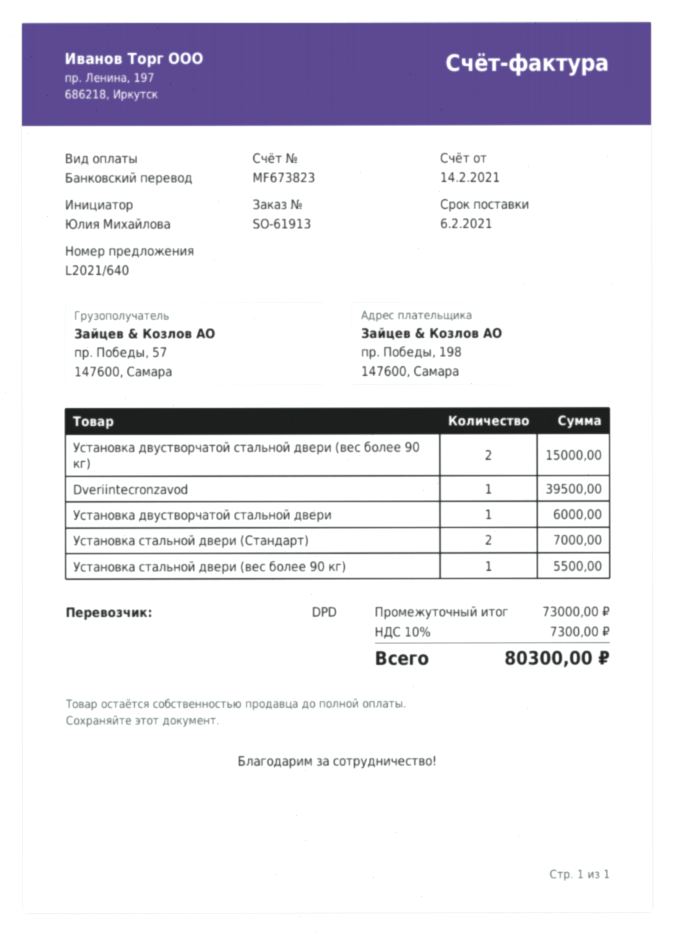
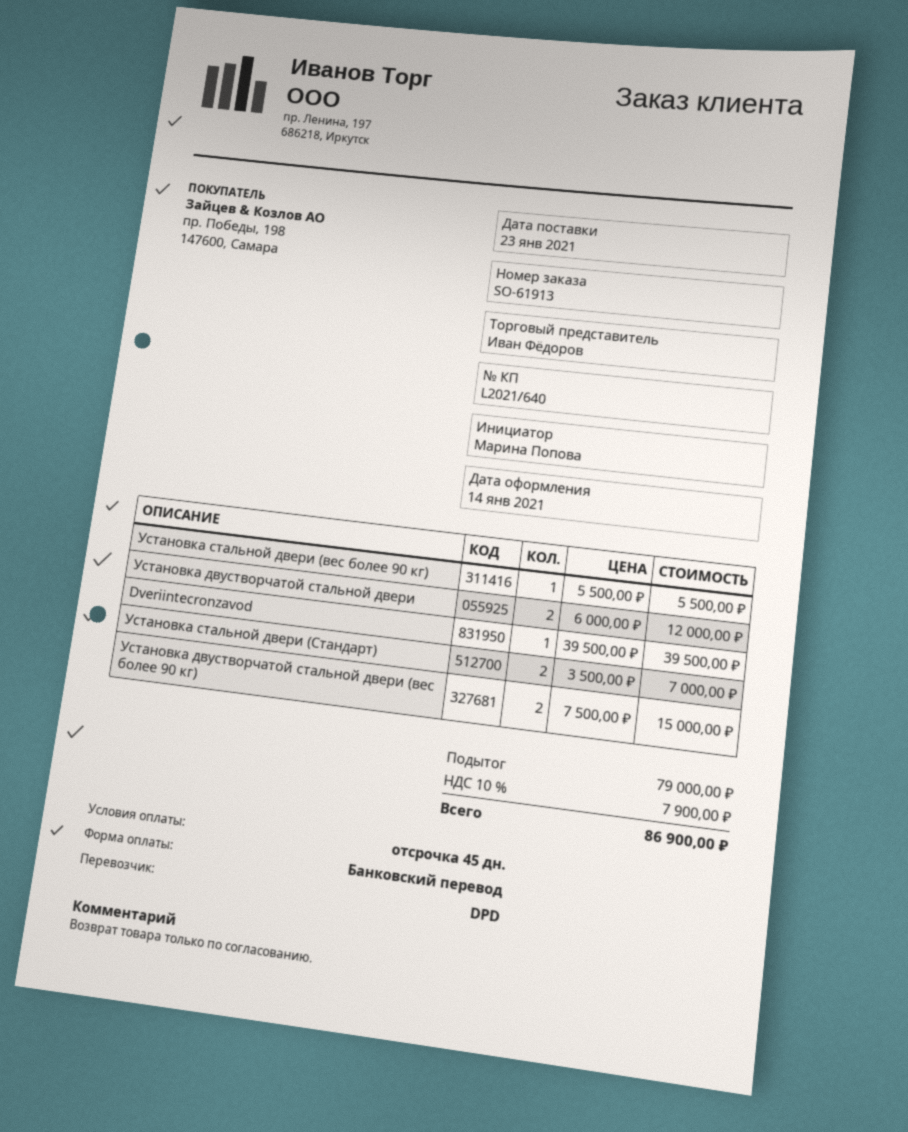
delivery date: 2021-02-06 -> 2021-01-23
ordered by: Юлия Михайлова -> Марина Попова
Установка двустворчатой стальной двери: 1 for 6000.00 -> 2 for 12000.00
subtotal: 73000.00 -> 79000.00
tax: 10% = 7300.00 -> 10% = 7900.00
total: 80300.00 -> 86900.00

